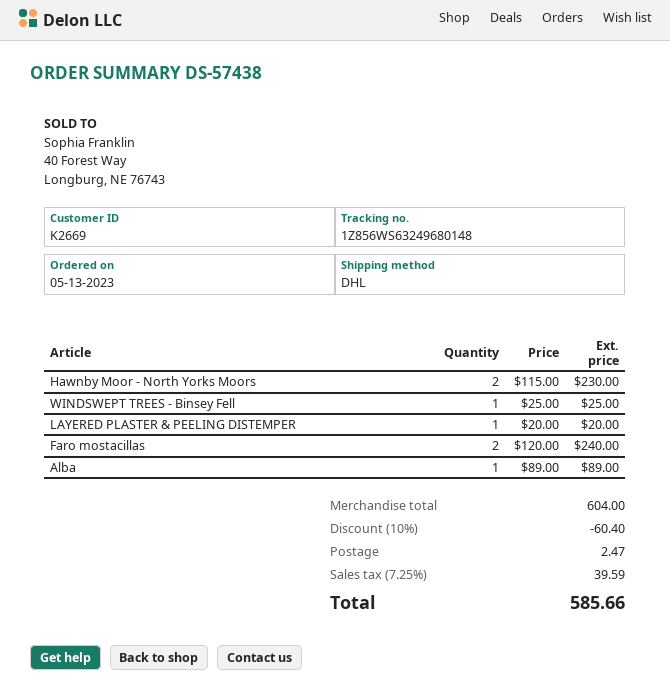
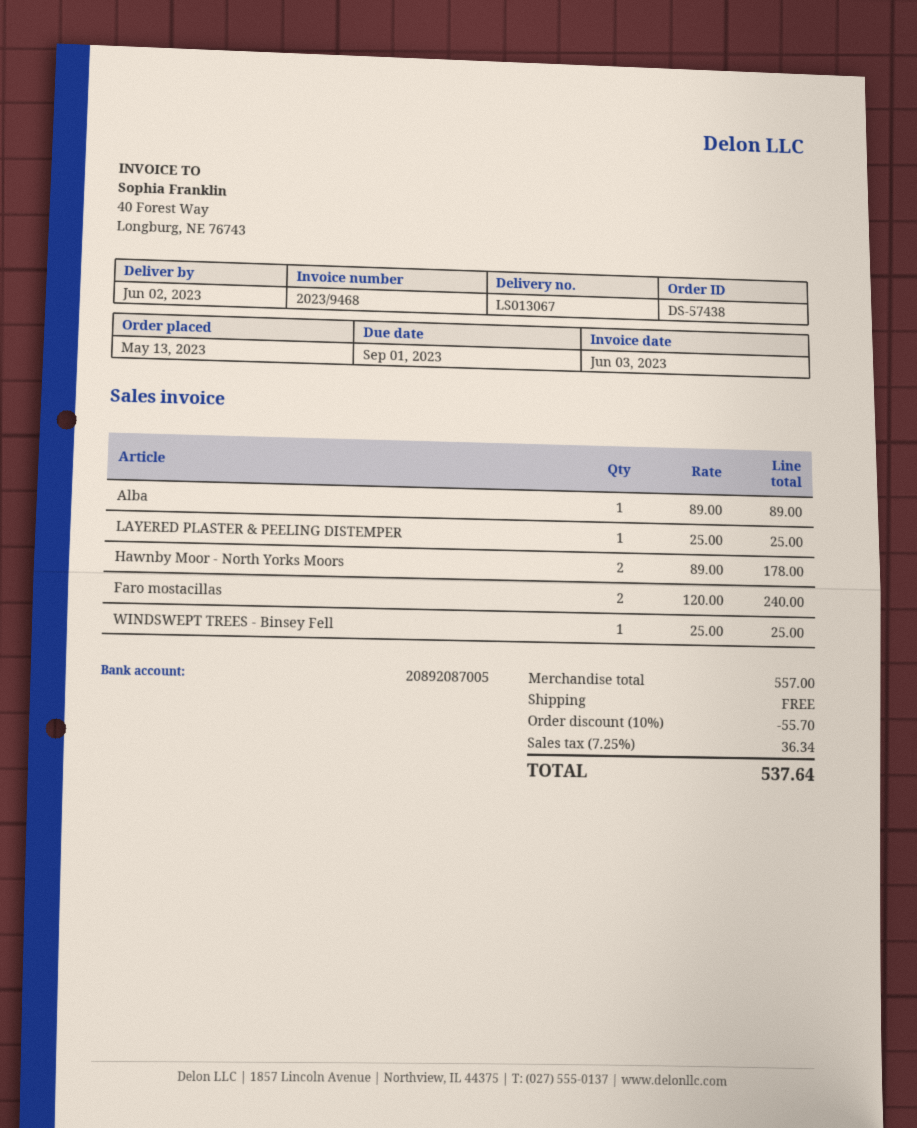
Hawnby Moor - North Yorks Moors: 2 x 115.00 = 230.00 -> 2 x 89.00 = 178.00
LAYERED PLASTER & PEELING DISTEMPER: 1 x 20.00 = 20.00 -> 1 x 25.00 = 25.00
subtotal: 604.00 -> 557.00
discount: 10% = 60.40 -> 10% = 55.70
shipping: 2.47 -> 0.00
tax: 7.25% = 39.59 -> 7.25% = 36.34
total: 585.66 -> 537.64

